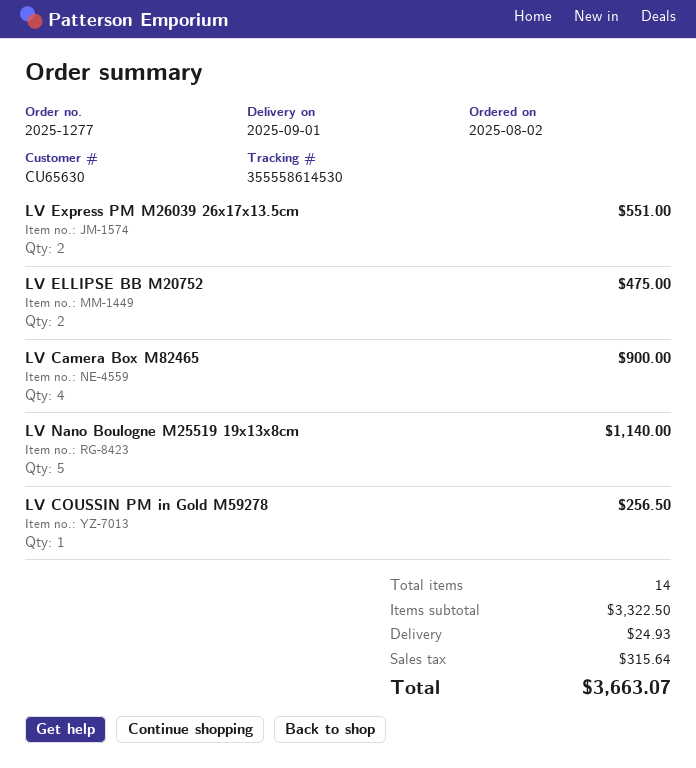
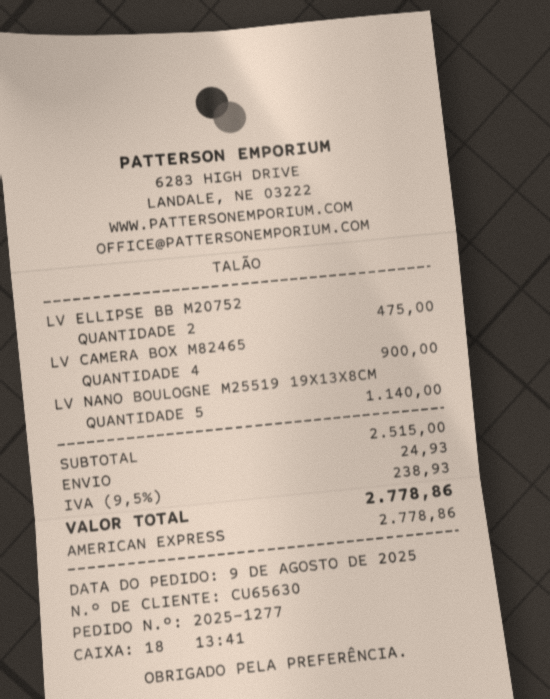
order date: 2025-08-02 -> 2025-08-09
LV Express PM M26039 26x17x13.5cm: 2 for 551.00 -> none
LV COUSSIN PM in Gold M59278: 1 for 256.50 -> none
subtotal: 3322.50 -> 2515.00
tax: 315.64 -> 238.93
total: 3663.07 -> 2778.86

